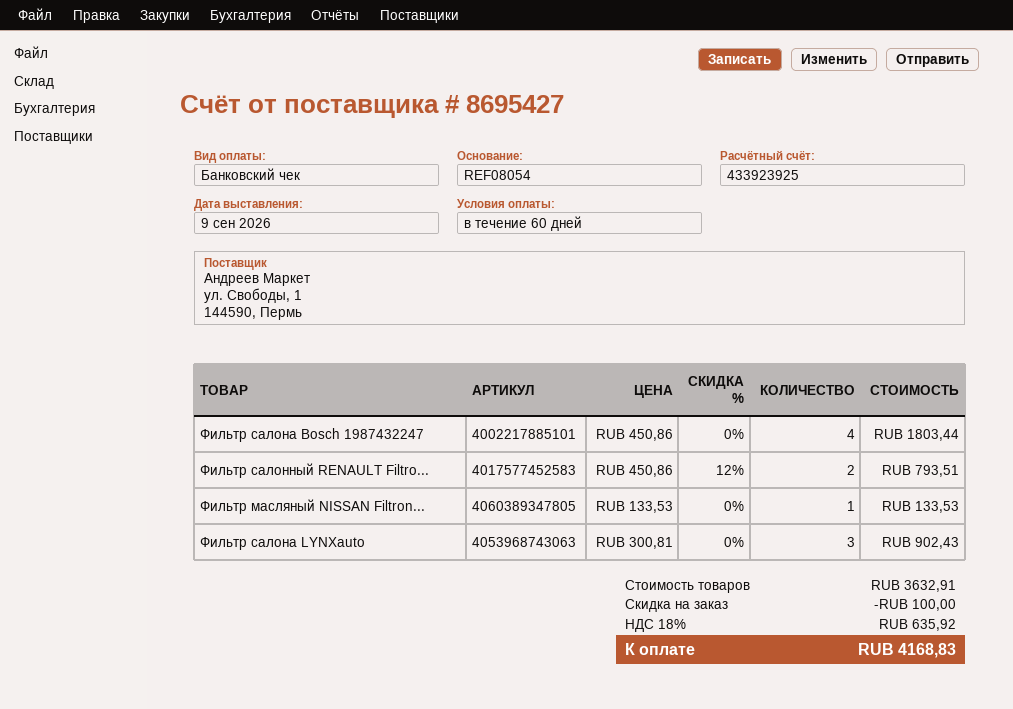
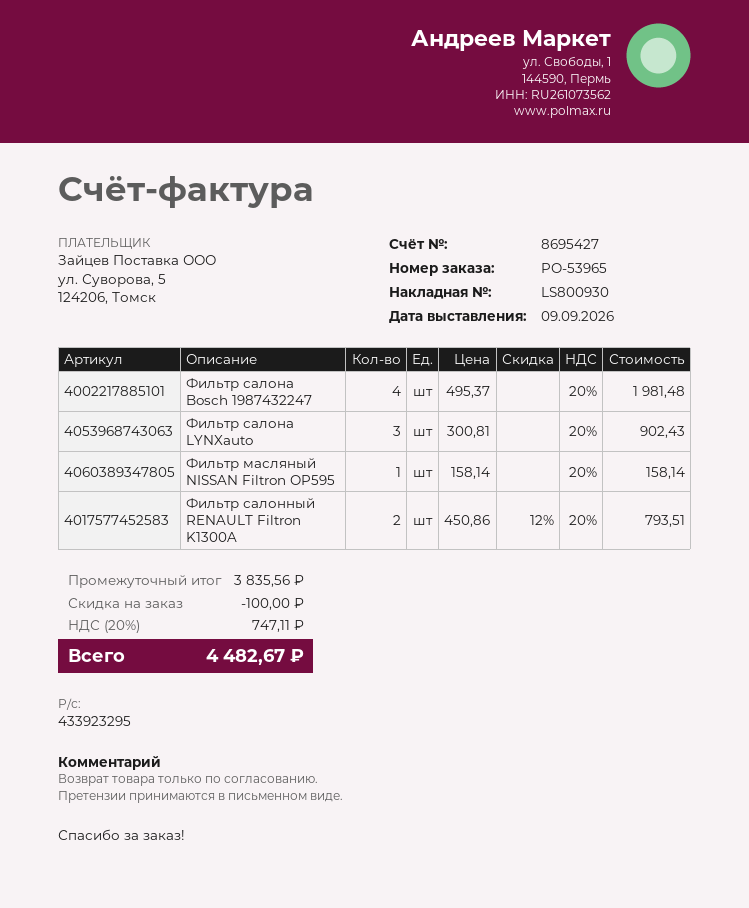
bank account: 433923925 -> 433923295
Фильтр салона Bosch 1987432247: 4 x 450.86 = 1803.44 -> 4 x 495.37 = 1981.48
Фильтр масляный NISSAN Filtron...: 1 x 133.53 = 133.53 -> 1 x 158.14 = 158.14
subtotal: 3632.91 -> 3835.56
tax: 18% = 635.92 -> 20% = 747.11
total: 4168.83 -> 4482.67

